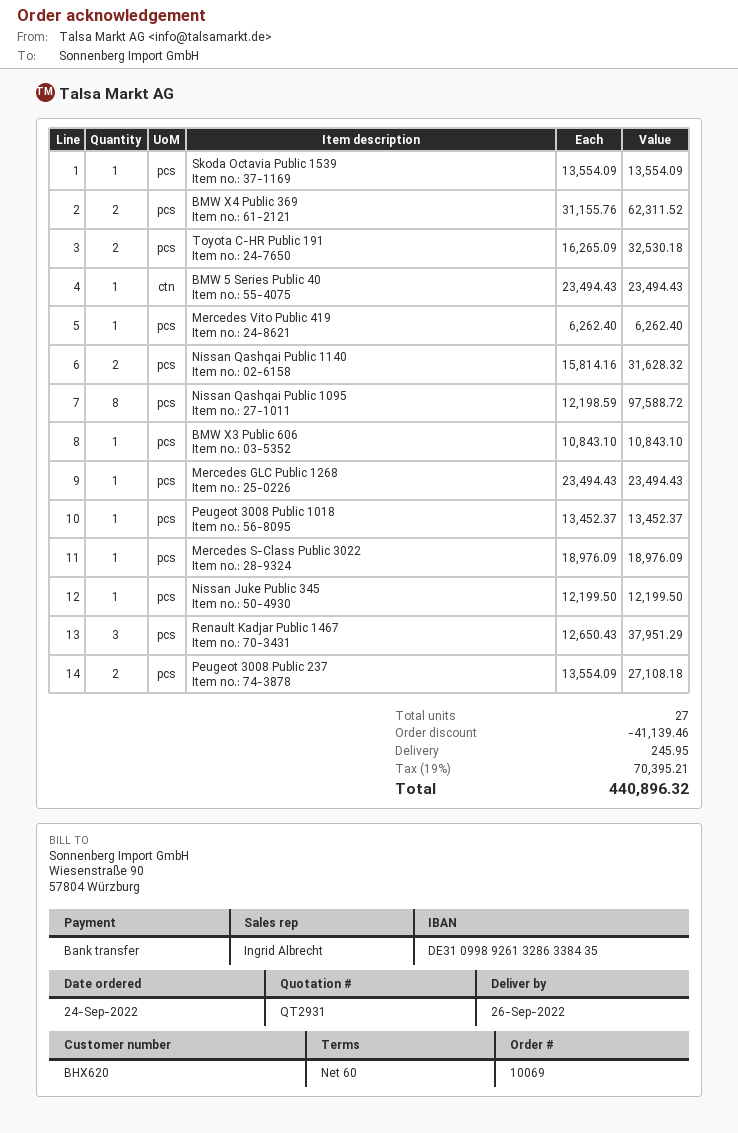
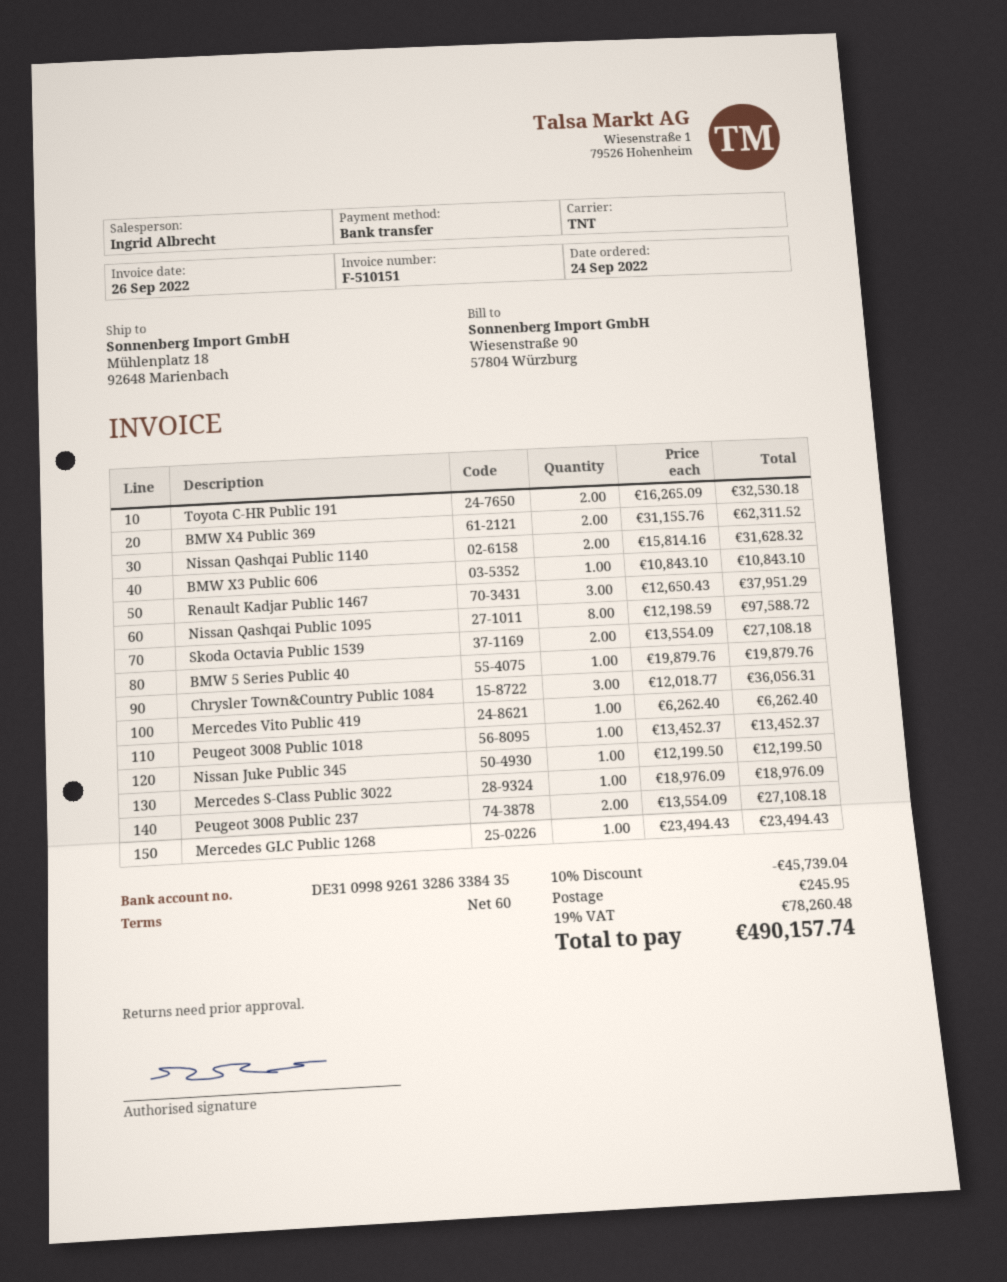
Skoda Octavia Public 1539: 1 x 13554.09 = 13554.09 -> 2 x 13554.09 = 27108.18
BMW 5 Series Public 40: 1 x 23494.43 = 23494.43 -> 1 x 19879.76 = 19879.76
Chrysler Town&Country Public 1084: none -> 3 x 12018.77 = 36056.31
discount: 41139.46 -> 45739.04
tax: 19% = 70395.21 -> 19% = 78260.48
total: 440896.32 -> 490157.74

